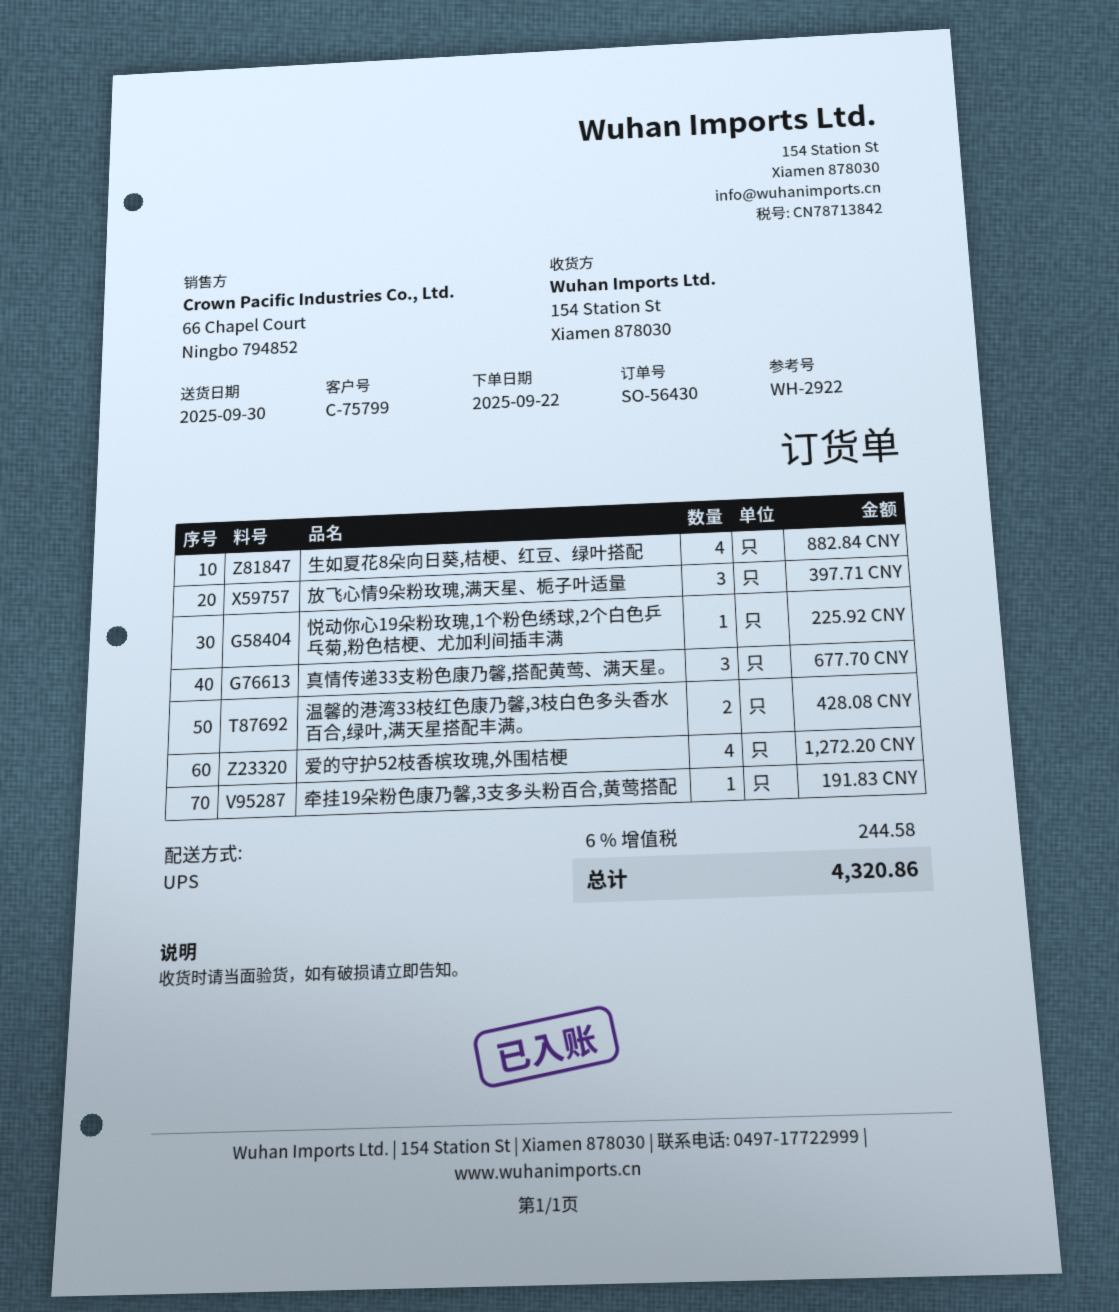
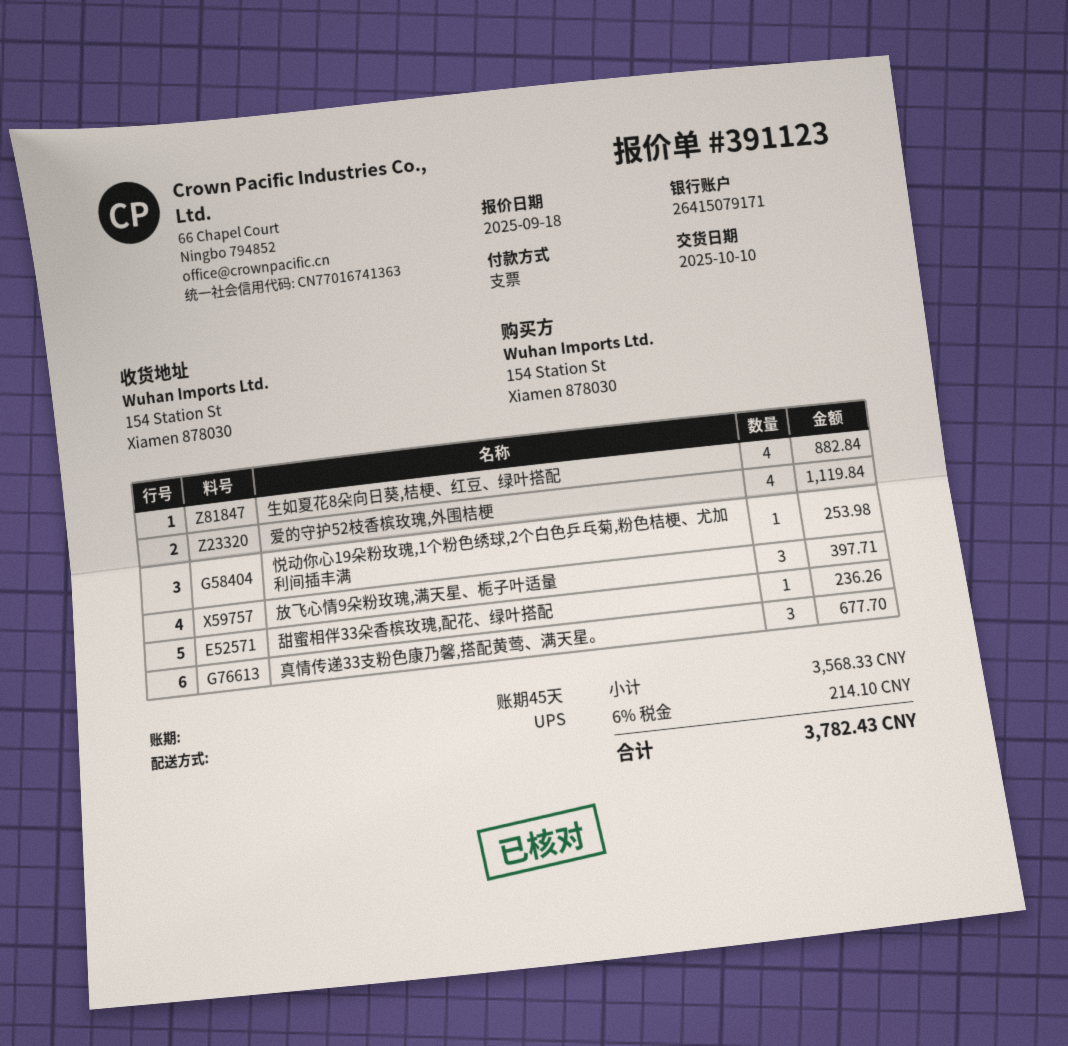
delivery date: 2025-09-30 -> 2025-10-10
悦动你心19朵粉玫瑰,1个粉色绣球,2个白色乒乓菊,粉色桔梗、尤加利间插丰满: 1 for 225.92 -> 1 for 253.98
温馨的港湾33枝红色康乃馨,3枝白色多头香水百合,绿叶,满天星搭配丰满。: 2 for 428.08 -> none
爱的守护52枝香槟玫瑰,外围桔梗: 4 for 1272.20 -> 4 for 1119.84
牵挂19朵粉色康乃馨,3支多头粉百合,黄莺搭配: 1 for 191.83 -> none
甜蜜相伴33朵香槟玫瑰,配花、绿叶搭配: none -> 1 for 236.26
tax: 6% = 244.58 -> 6% = 214.10
total: 4320.86 -> 3782.43

